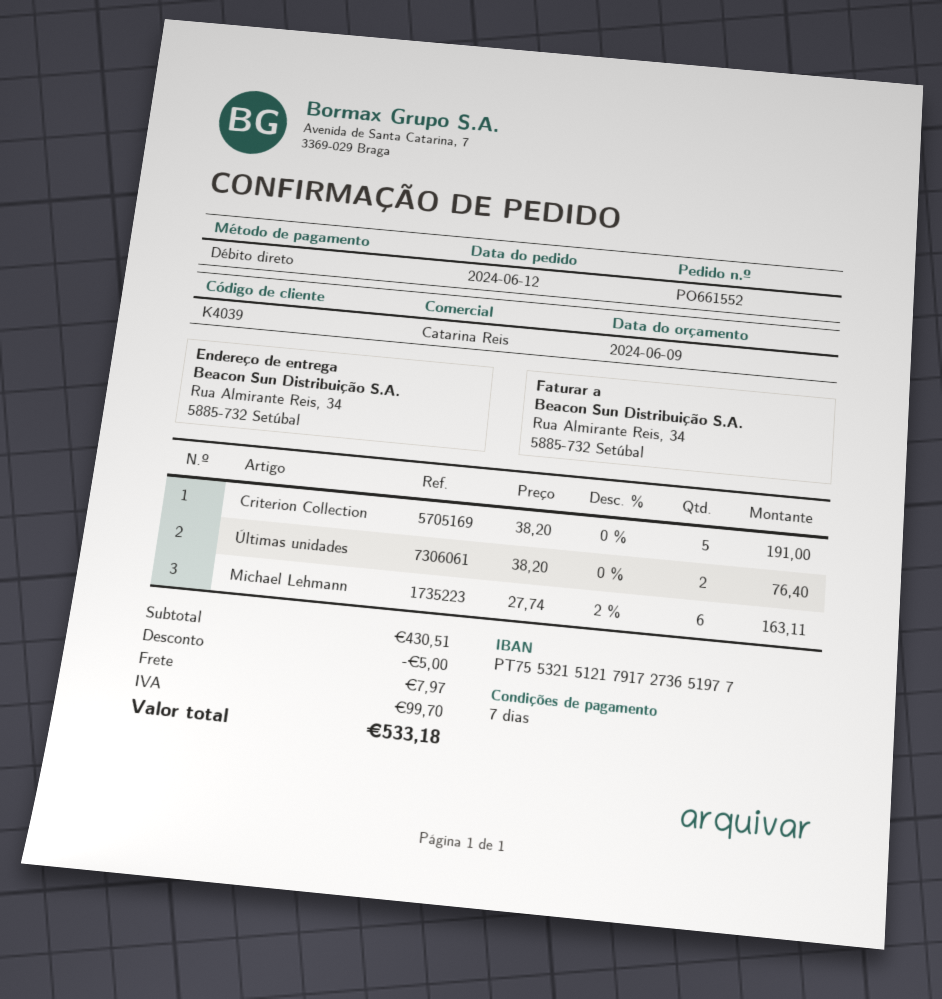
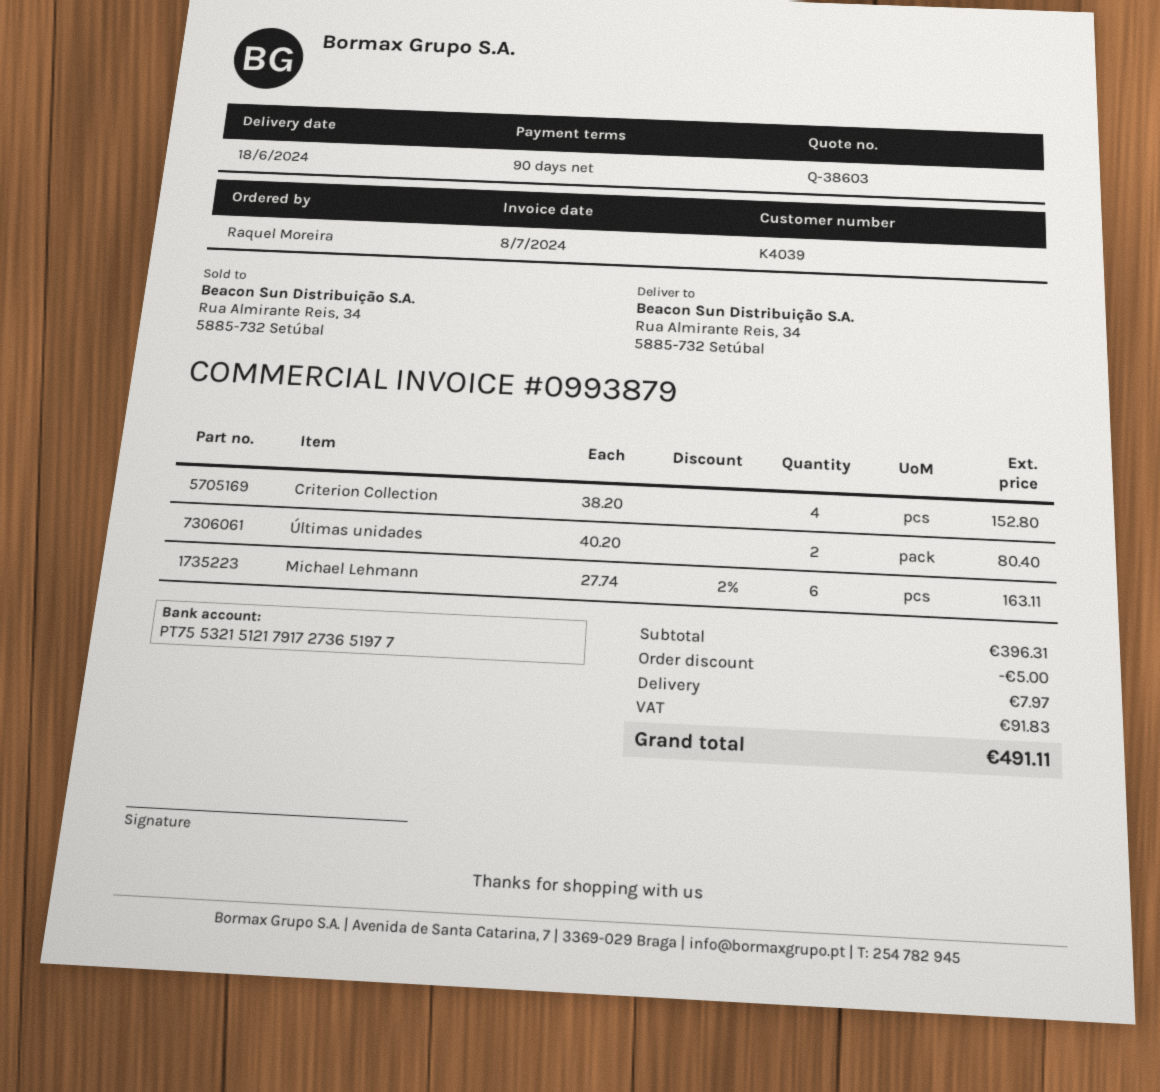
payment terms: 7 days -> 90 days
Criterion Collection: 5 x 38.20 = 191.00 -> 4 x 38.20 = 152.80
Últimas unidades: 2 x 38.20 = 76.40 -> 2 x 40.20 = 80.40
subtotal: 430.51 -> 396.31
tax: 99.70 -> 91.83
total: 533.18 -> 491.11

